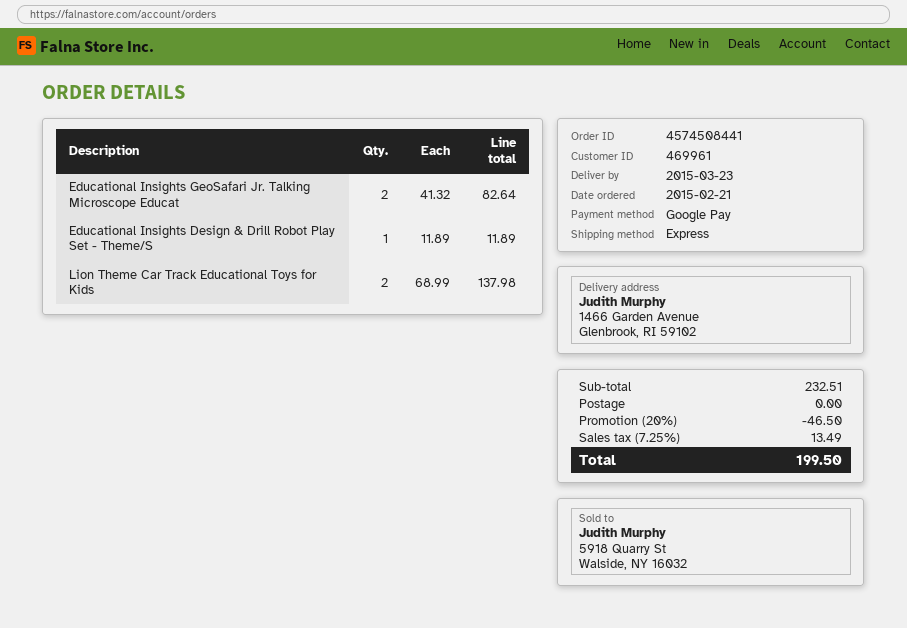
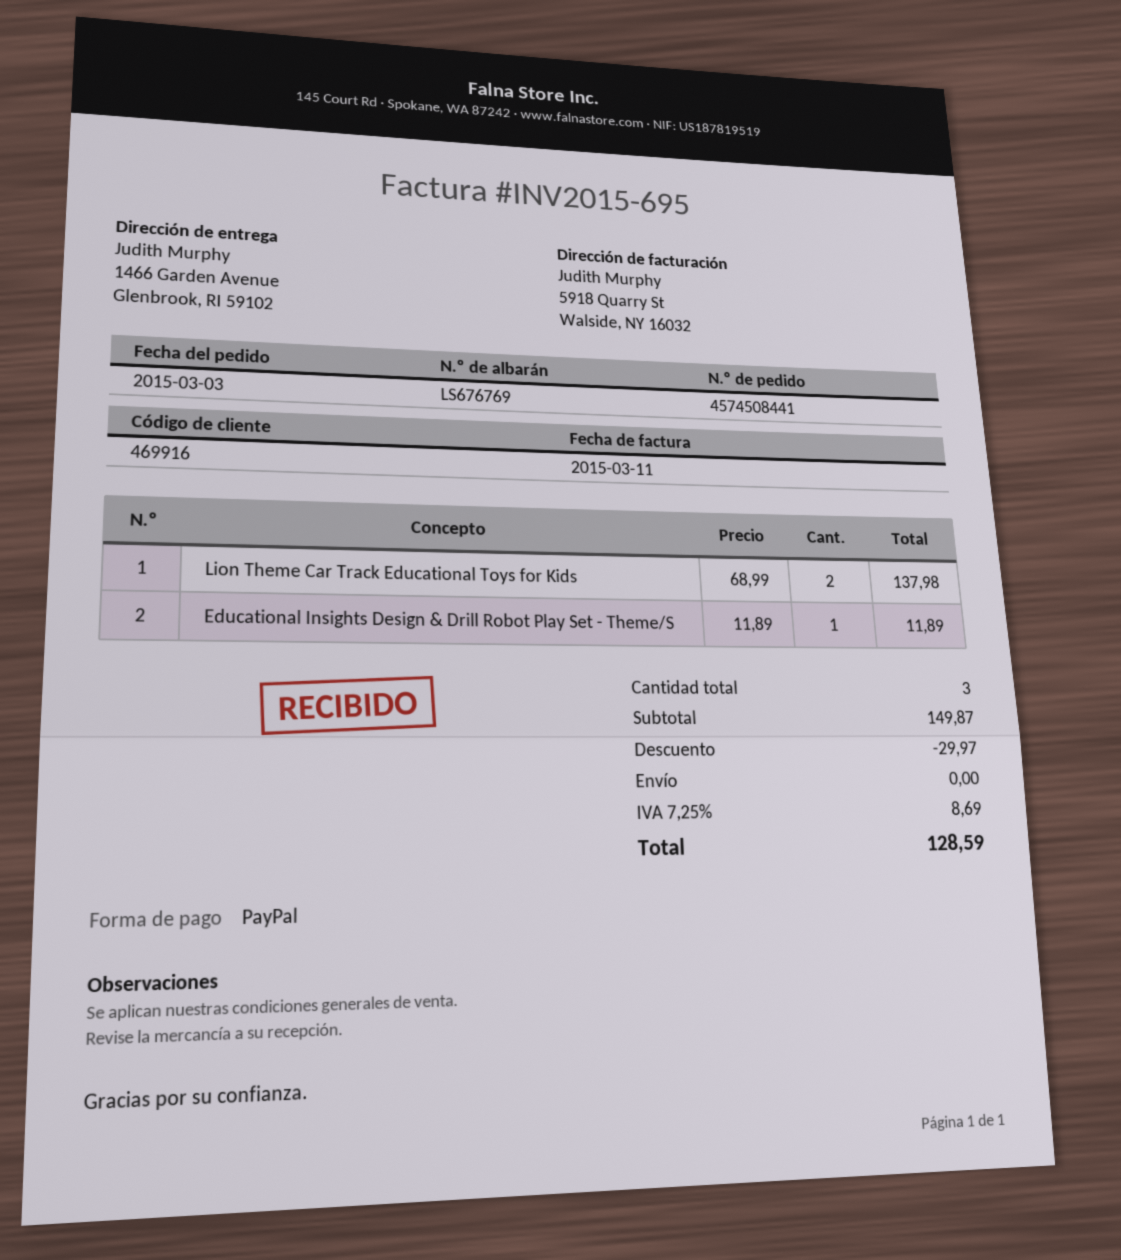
order date: 2015-02-21 -> 2015-03-03
customer number: 469961 -> 469916
payment method: Google Pay -> PayPal
Educational Insights GeoSafari Jr. Talking Microscope Educat: 2 x 41.32 = 82.64 -> none
subtotal: 232.51 -> 149.87
discount: 46.50 -> 29.97
tax: 7.25% = 13.49 -> 7.25% = 8.69
total: 199.50 -> 128.59

